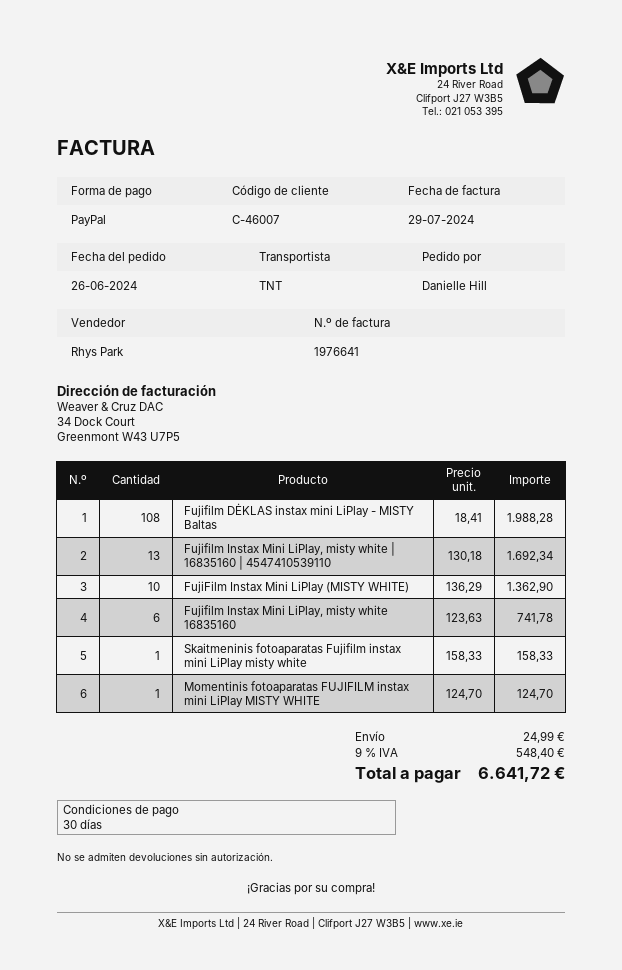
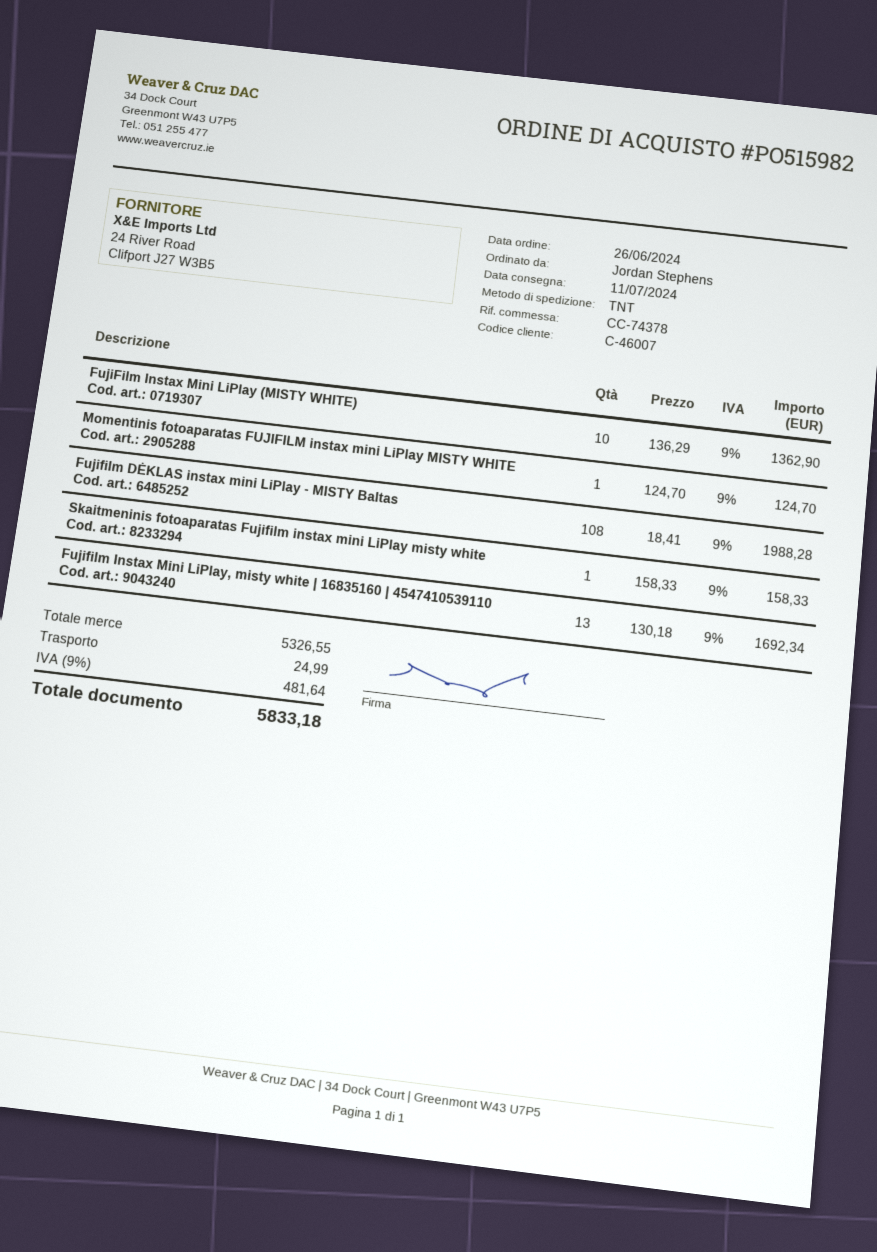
ordered by: Danielle Hill -> Jordan Stephens
Fujifilm Instax Mini LiPlay, misty white 16835160: 6 x 123.63 = 741.78 -> none
tax: 9% = 548.40 -> 9% = 481.64
total: 6641.72 -> 5833.18

